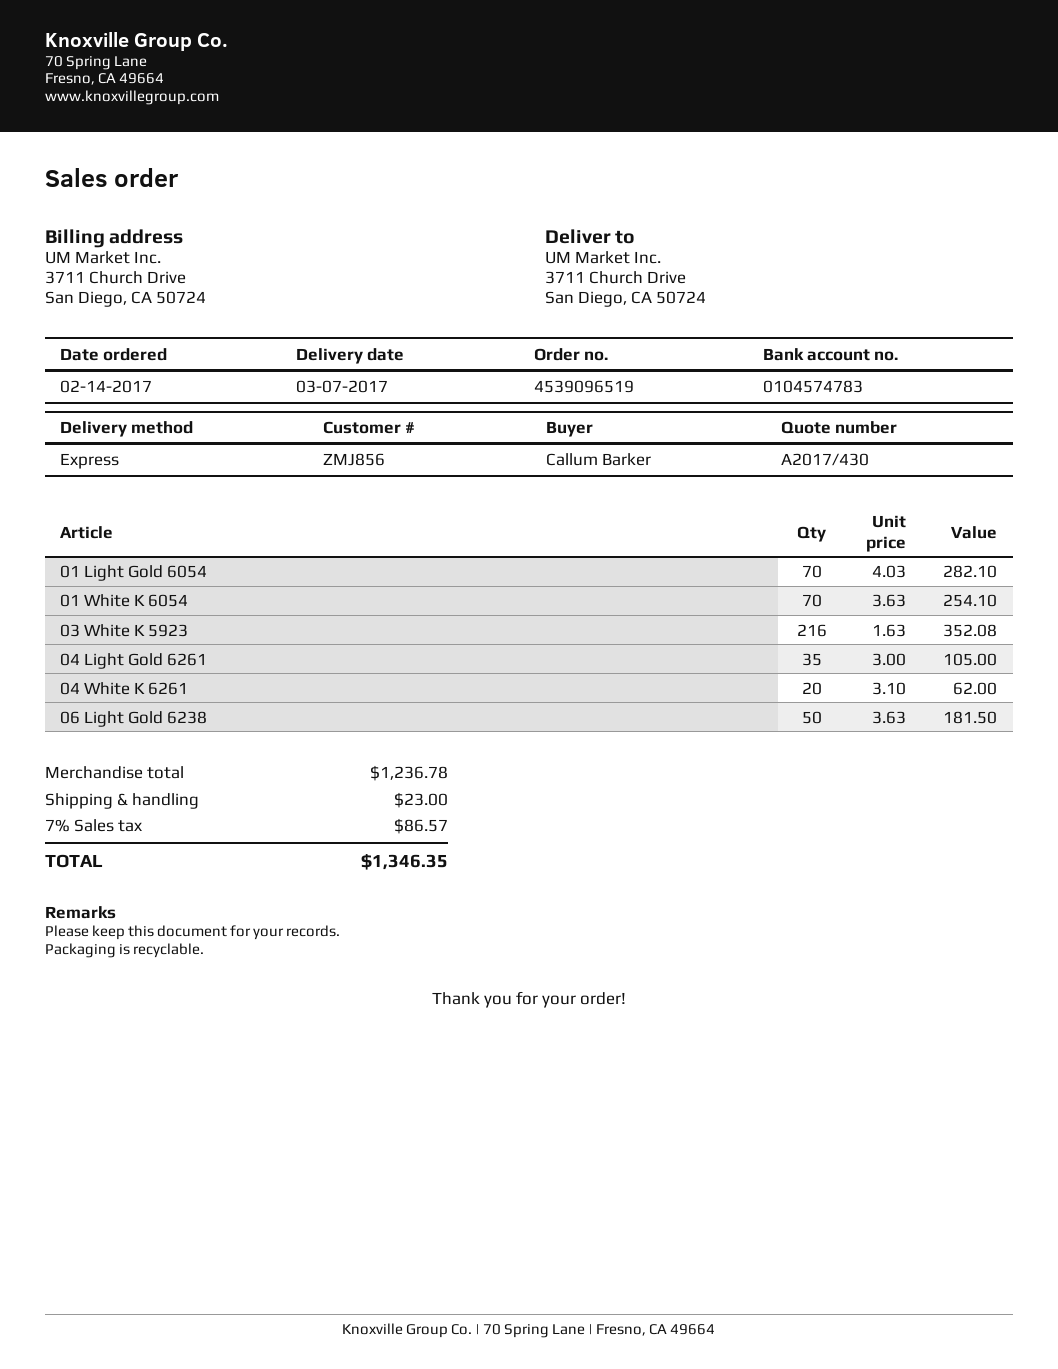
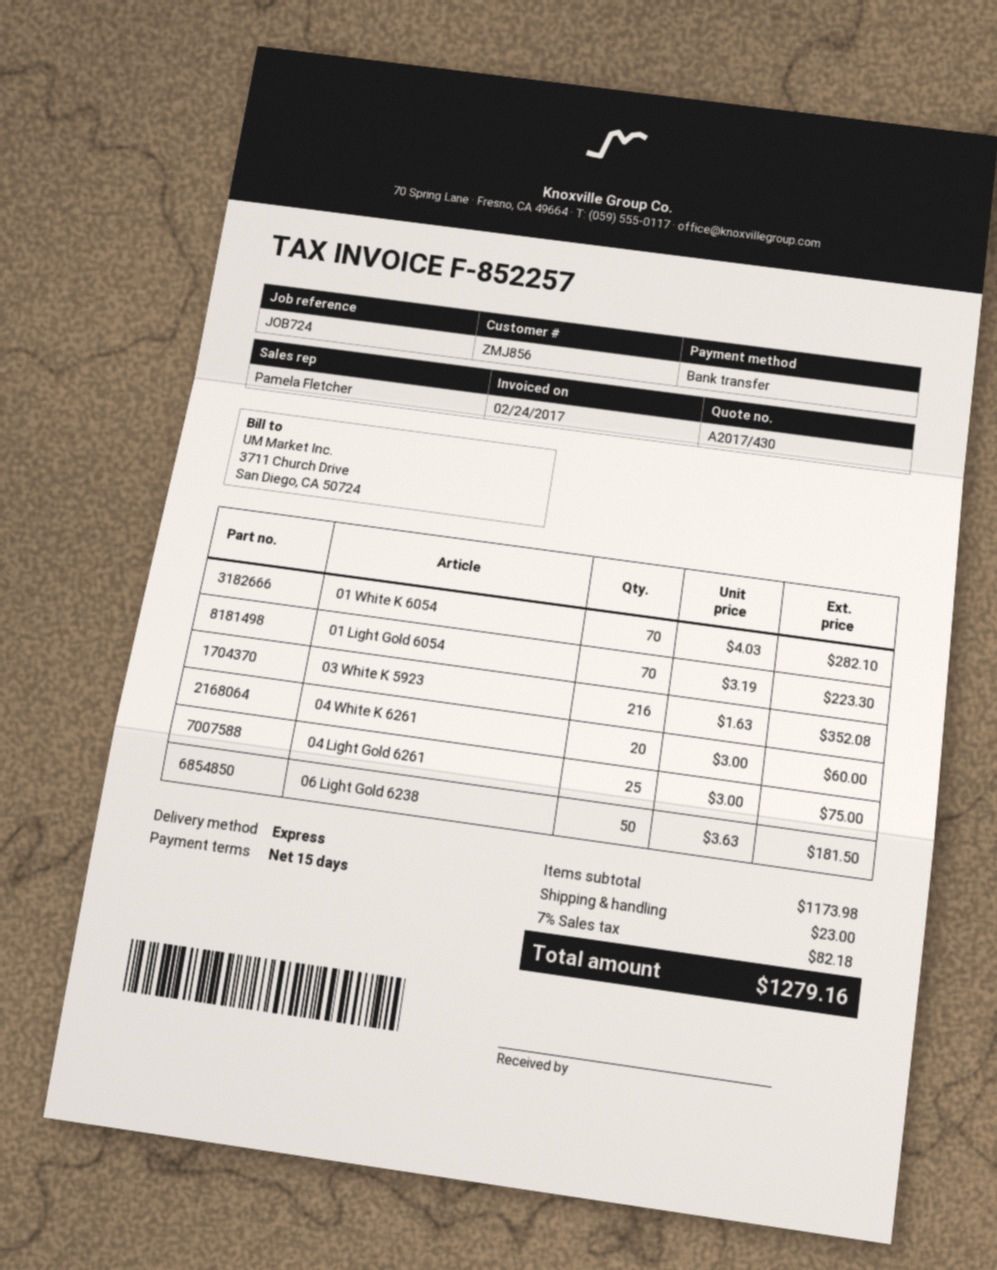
01 Light Gold 6054: 70 x 4.03 = 282.10 -> 70 x 3.19 = 223.30
01 White K 6054: 70 x 3.63 = 254.10 -> 70 x 4.03 = 282.10
04 Light Gold 6261: 35 x 3.00 = 105.00 -> 25 x 3.00 = 75.00
04 White K 6261: 20 x 3.10 = 62.00 -> 20 x 3.00 = 60.00
subtotal: 1236.78 -> 1173.98
tax: 7% = 86.57 -> 7% = 82.18
total: 1346.35 -> 1279.16

